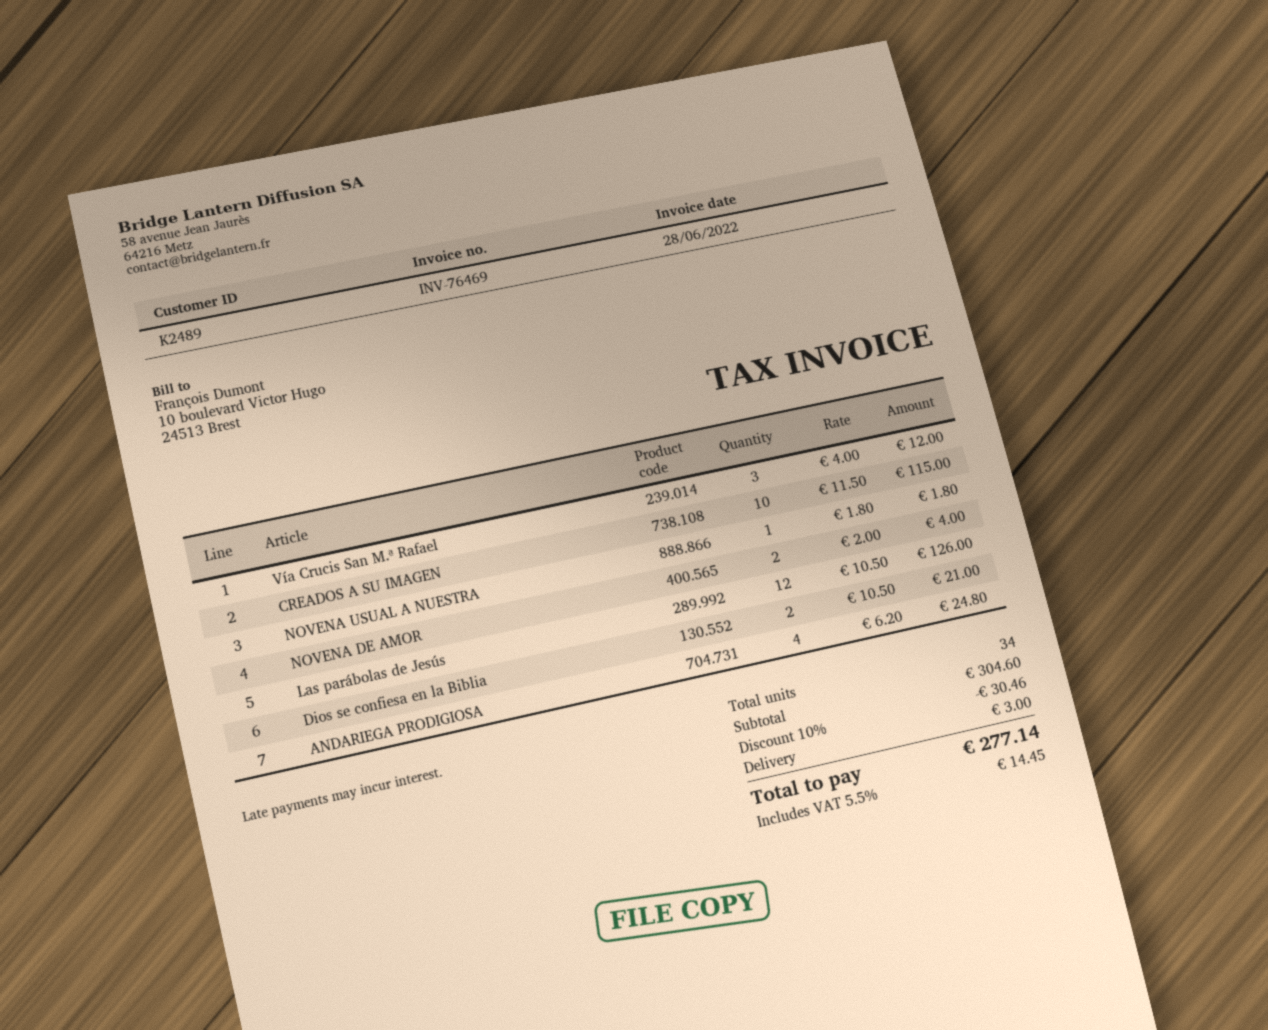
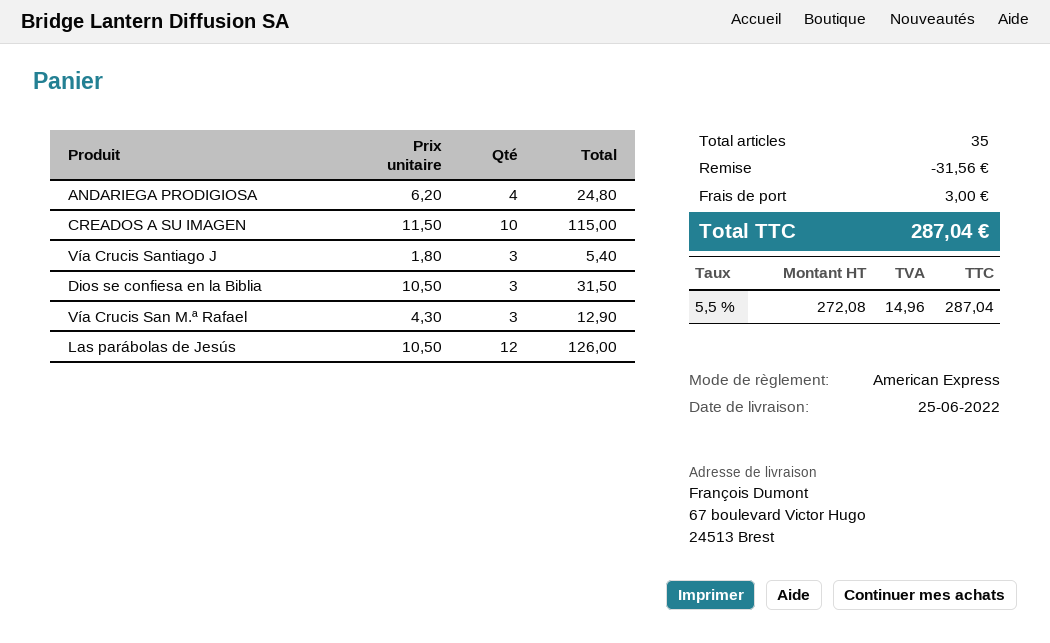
Vía Crucis San M.ª Rafael: 3 x 4.00 = 12.00 -> 3 x 4.30 = 12.90
NOVENA USUAL A NUESTRA: 1 x 1.80 = 1.80 -> none
NOVENA DE AMOR: 2 x 2.00 = 4.00 -> none
Dios se confiesa en la Biblia: 2 x 10.50 = 21.00 -> 3 x 10.50 = 31.50
Vía Crucis Santiago J: none -> 3 x 1.80 = 5.40
total quantity: 34 -> 35
discount: 30.46 -> 31.56
tax: 5.5% = 14.45 -> 5.5% = 14.96
total: 277.14 -> 287.04

